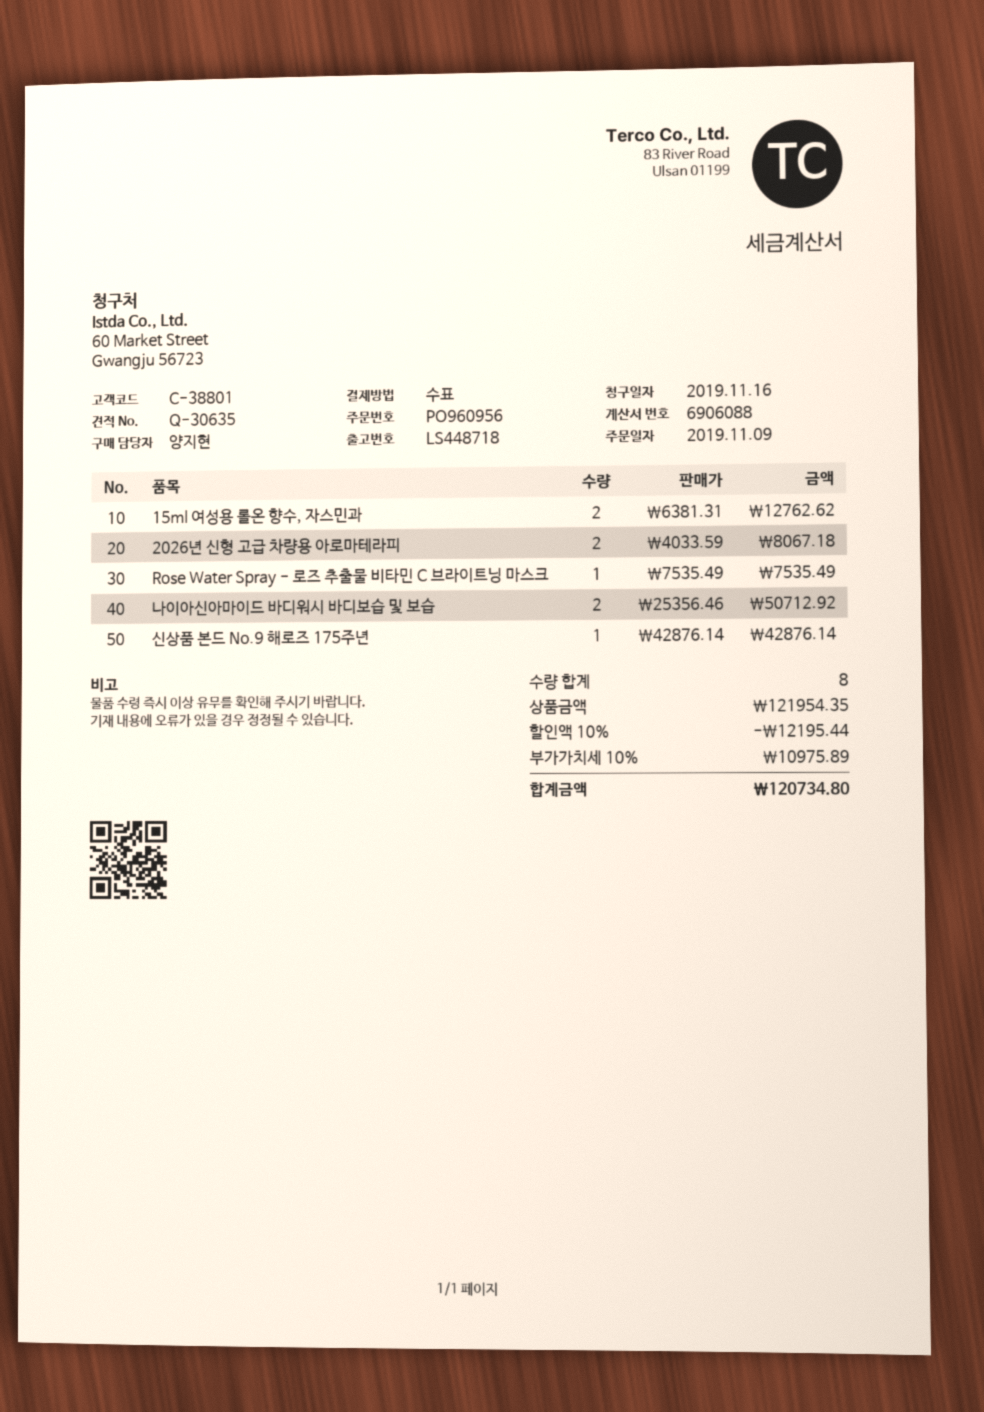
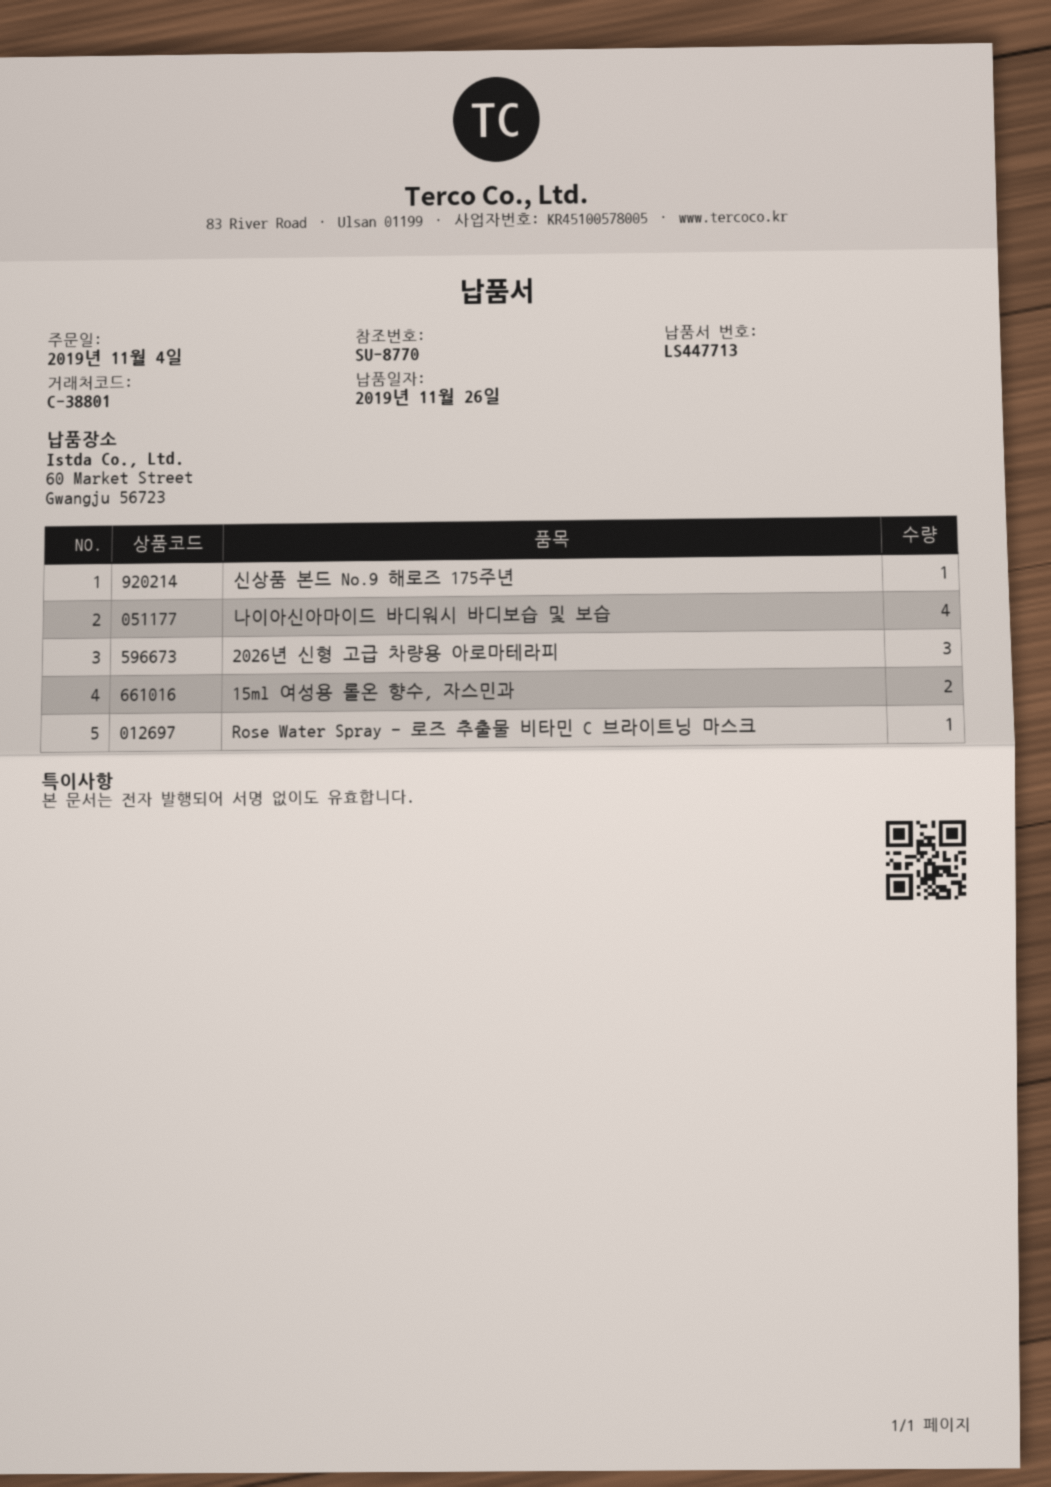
order date: 2019-11-09 -> 2019-11-04
delivery note number: LS448718 -> LS447713
2026년 신형 고급 차량용 아로마테라피: 2 -> 3
나이아신아마이드 바디워시 바디보습 및 보습: 2 -> 4

